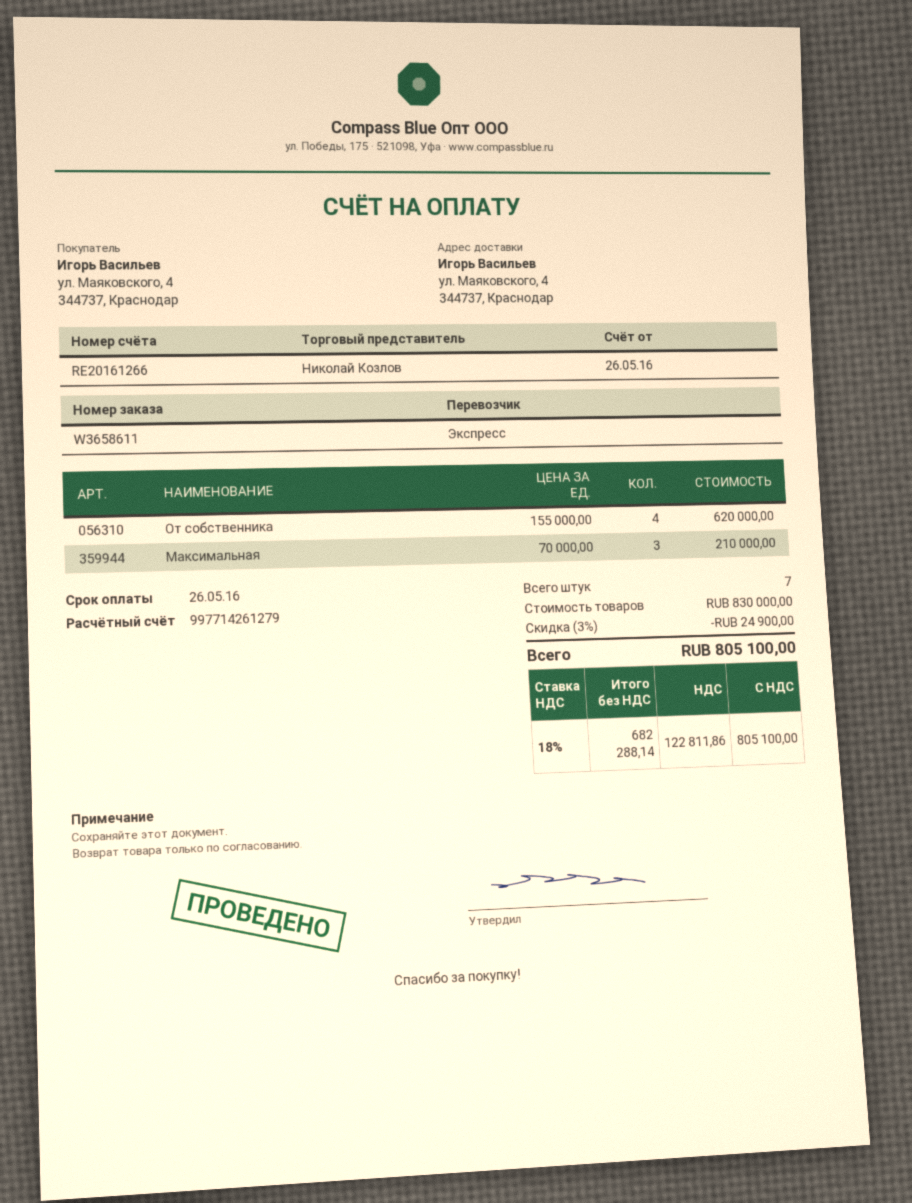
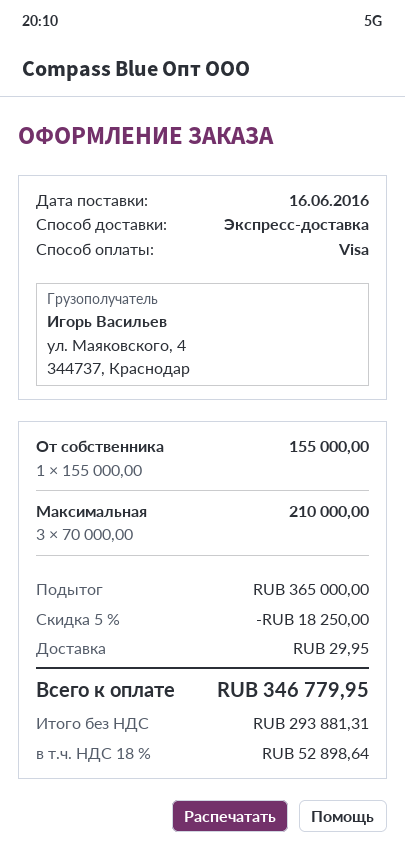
От собственника: 4 x 155000.00 = 620000.00 -> 1 x 155000.00 = 155000.00
subtotal: 830000.00 -> 365000.00
discount: 3% = 24900.00 -> 5% = 18250.00
shipping: none -> 29.95
net: 682288.14 -> 293881.31
tax: 18% = 122811.86 -> 18% = 52898.64
total: 805100.00 -> 346779.95

